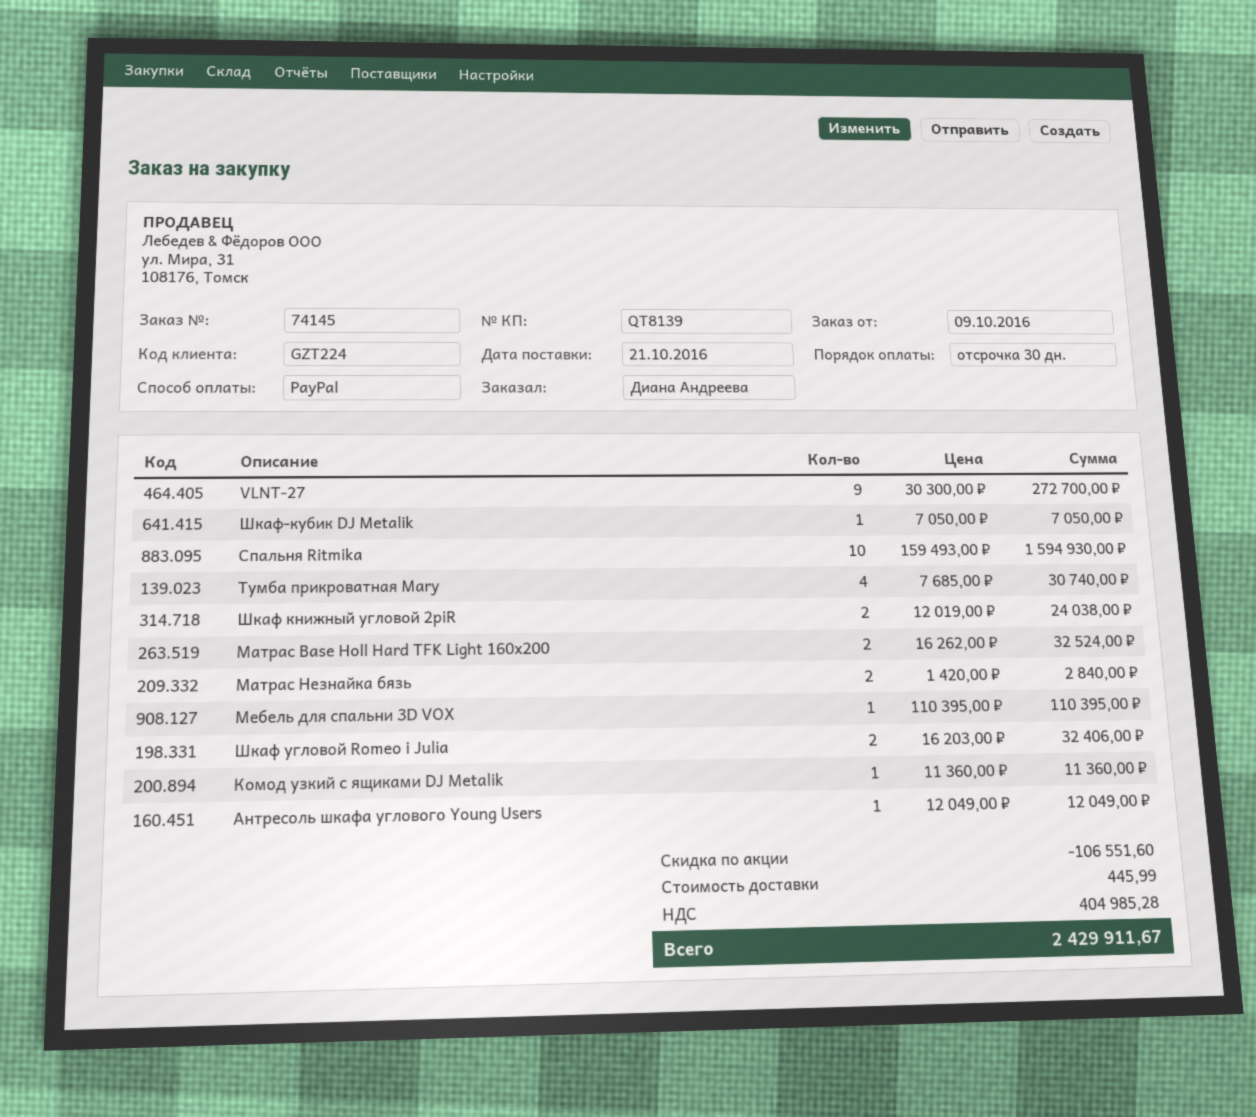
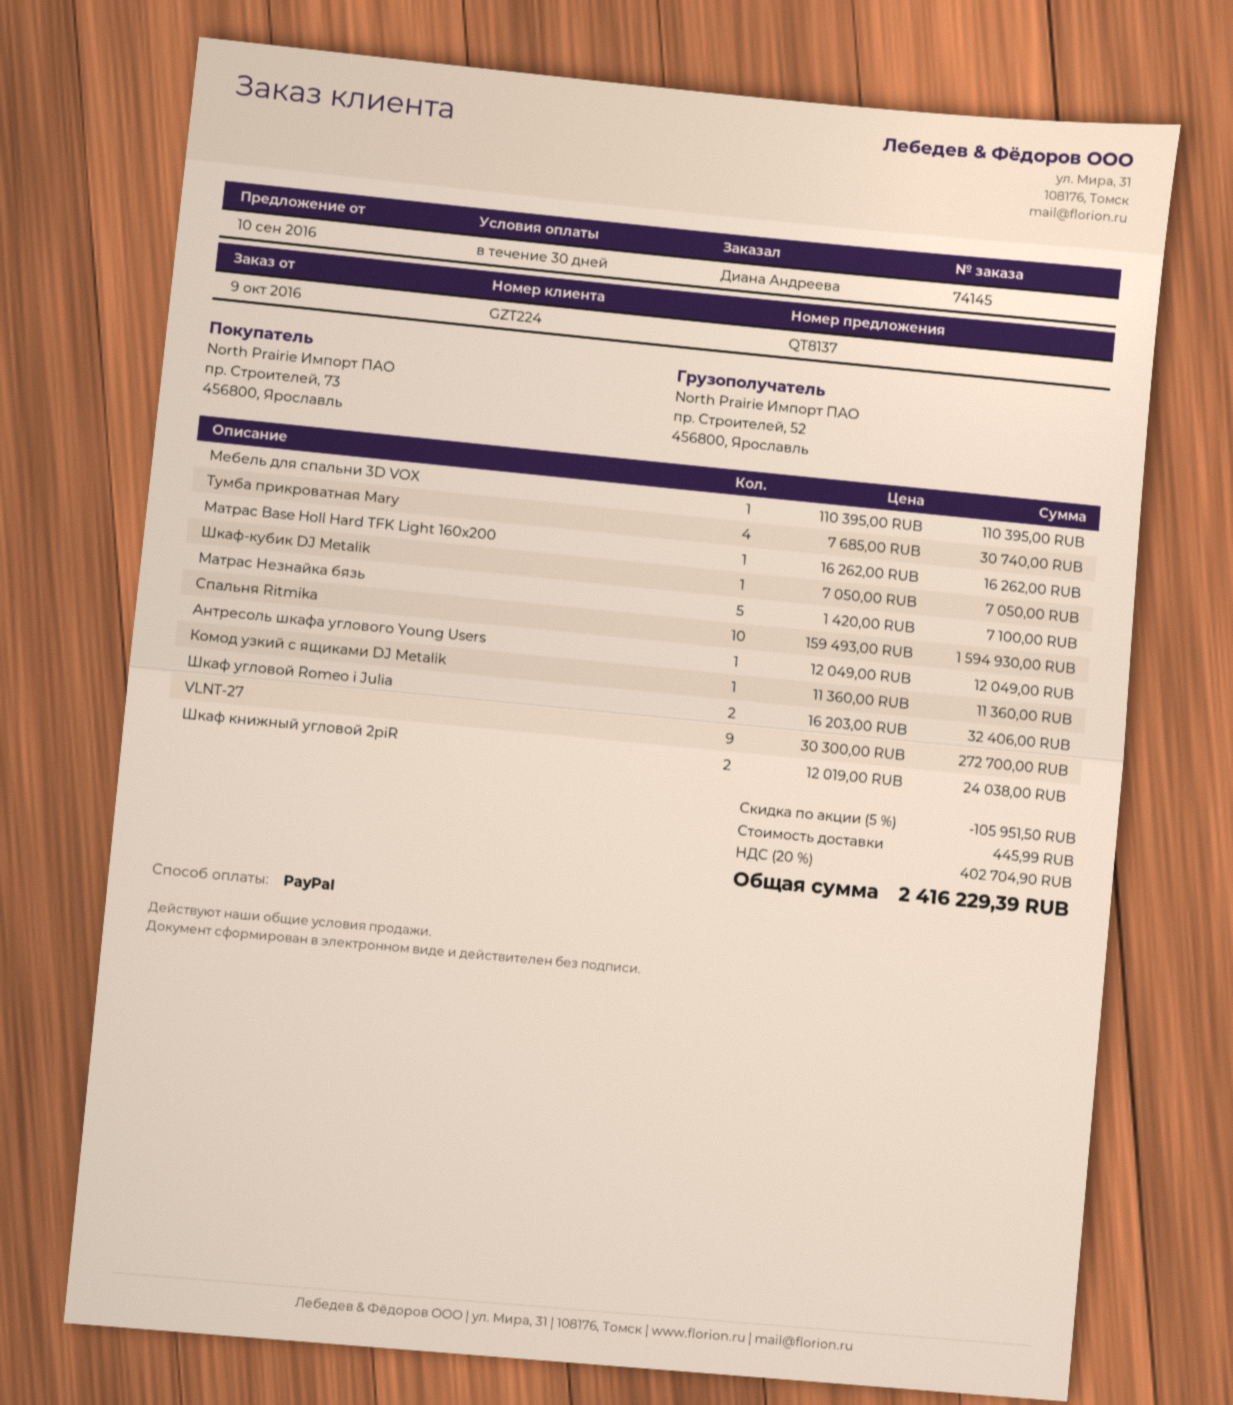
quote number: QT8139 -> QT8137
Матрас Base Holl Hard TFK Light 160х200: 2 x 16262.00 = 32524.00 -> 1 x 16262.00 = 16262.00
Матрас Незнайка бязь: 2 x 1420.00 = 2840.00 -> 5 x 1420.00 = 7100.00
discount: 106551.60 -> 105951.50
tax: 404985.28 -> 402704.90
total: 2429911.67 -> 2416229.39

